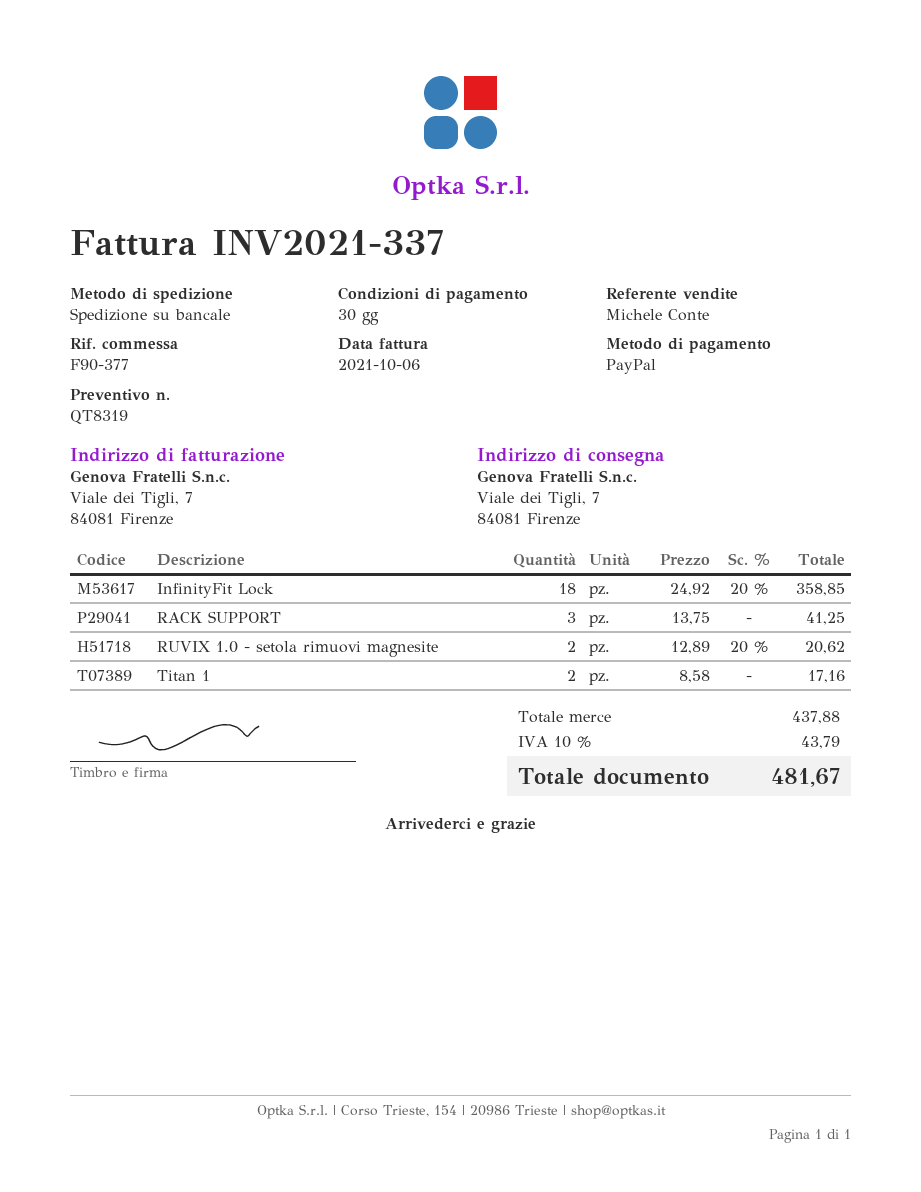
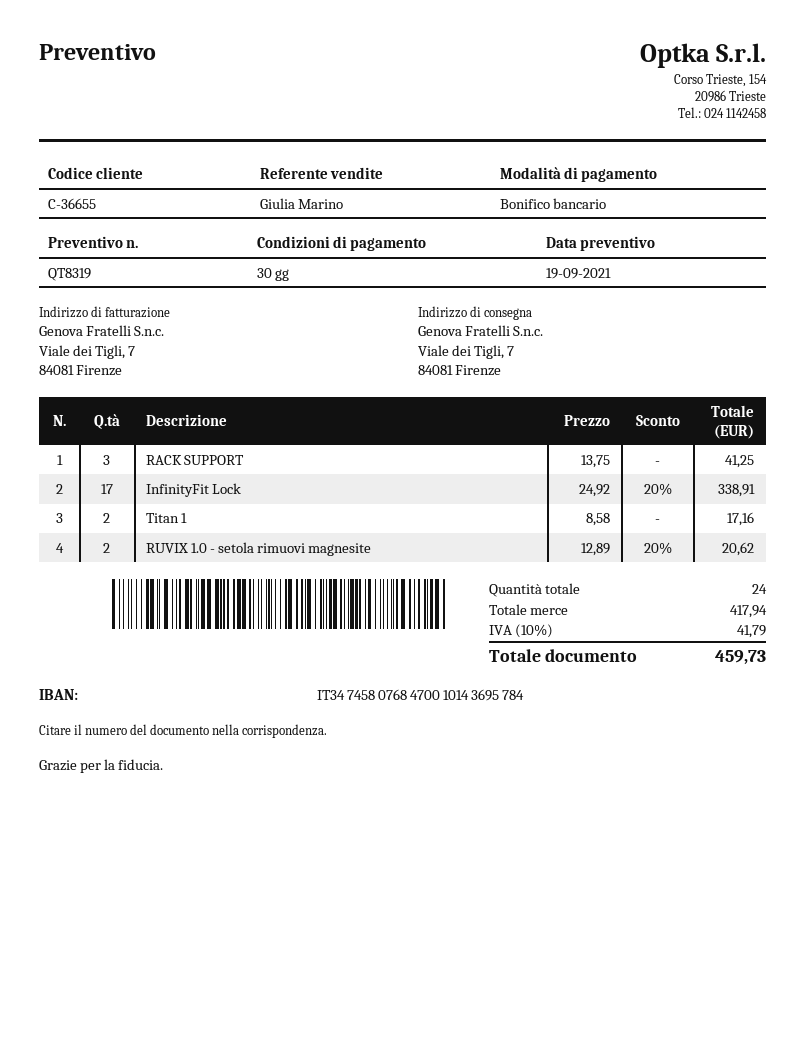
sales rep: Michele Conte -> Giulia Marino
payment method: PayPal -> bank transfer
InfinityFit Lock: 18 x 24.92 - 20% = 358.85 -> 17 x 24.92 - 20% = 338.91
subtotal: 437.88 -> 417.94
tax: 10% = 43.79 -> 10% = 41.79
total: 481.67 -> 459.73

